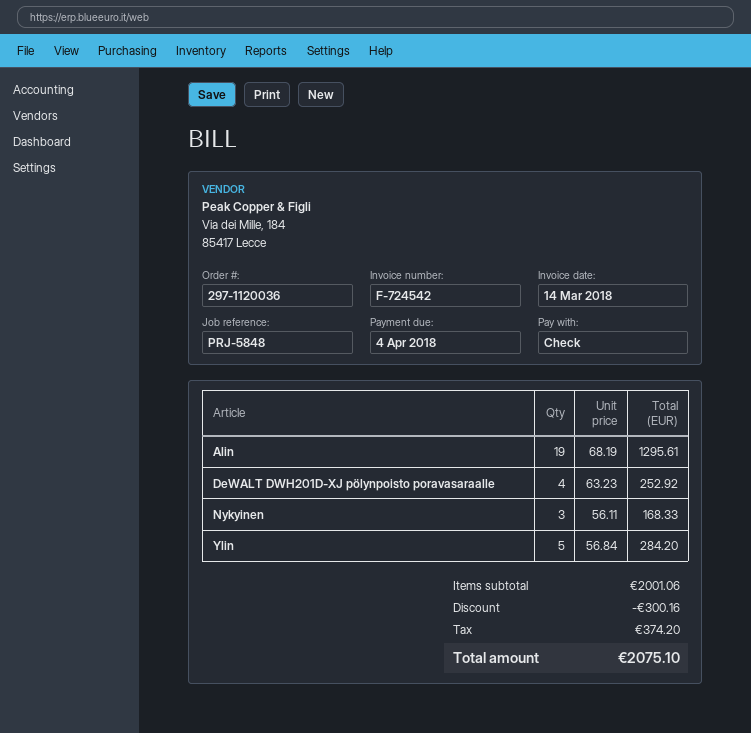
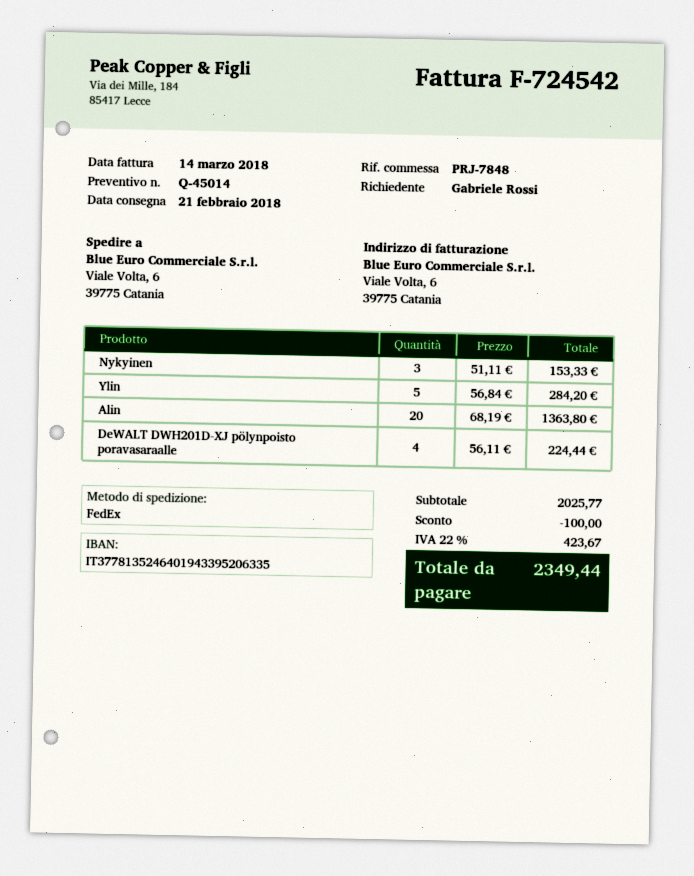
reference: PRJ-5848 -> PRJ-7848
Alin: 19 x 68.19 = 1295.61 -> 20 x 68.19 = 1363.80
DeWALT DWH201D-XJ pölynpoisto poravasaraalle: 4 x 63.23 = 252.92 -> 4 x 56.11 = 224.44
Nykyinen: 3 x 56.11 = 168.33 -> 3 x 51.11 = 153.33
subtotal: 2001.06 -> 2025.77
discount: 300.16 -> 100.00
tax: 374.20 -> 423.67
total: 2075.10 -> 2349.44

